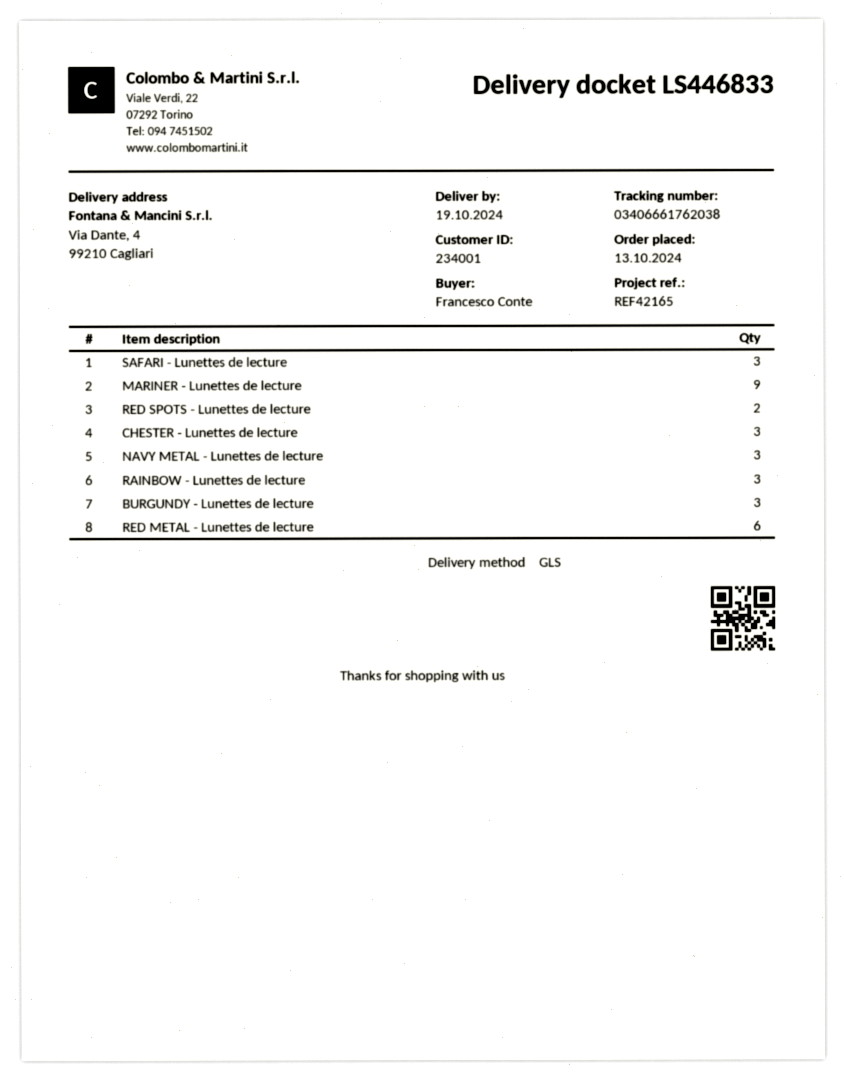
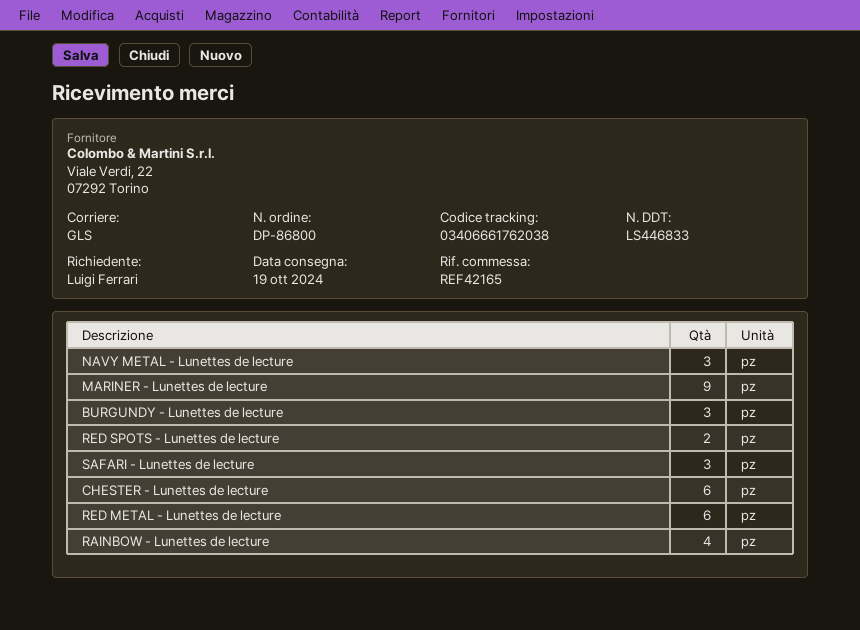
ordered by: Francesco Conte -> Luigi Ferrari
CHESTER - Lunettes de lecture: 3 -> 6
RAINBOW - Lunettes de lecture: 3 -> 4

